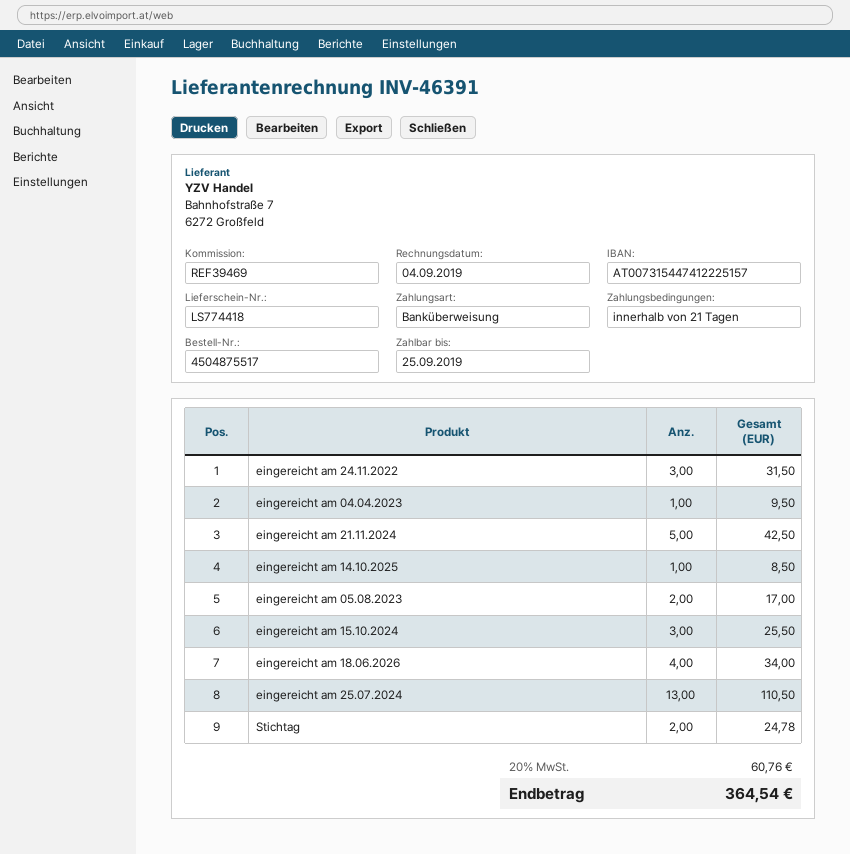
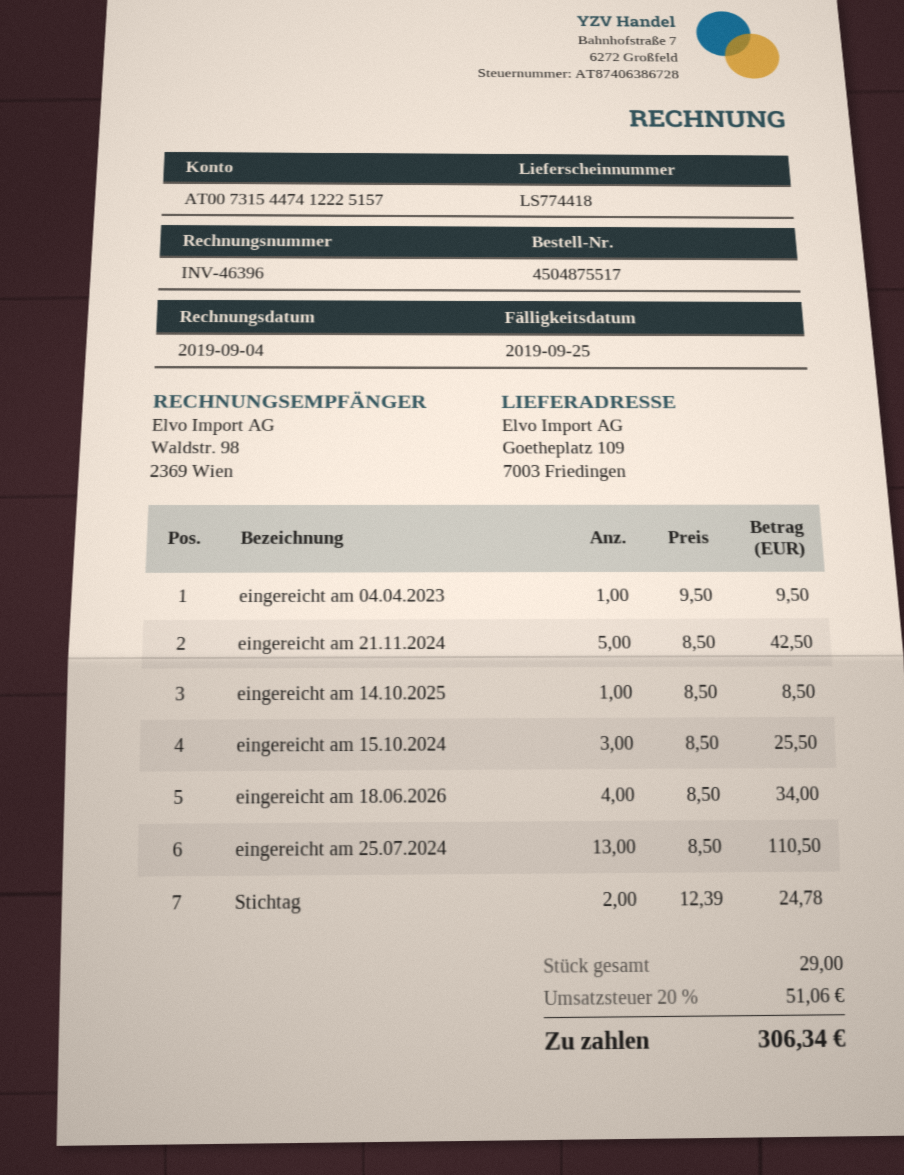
invoice number: INV-46391 -> INV-46396
eingereicht am 24.11.2022: 3 for 31.50 -> none
eingereicht am 05.08.2023: 2 for 17.00 -> none
tax: 20% = 60.76 -> 20% = 51.06
total: 364.54 -> 306.34

